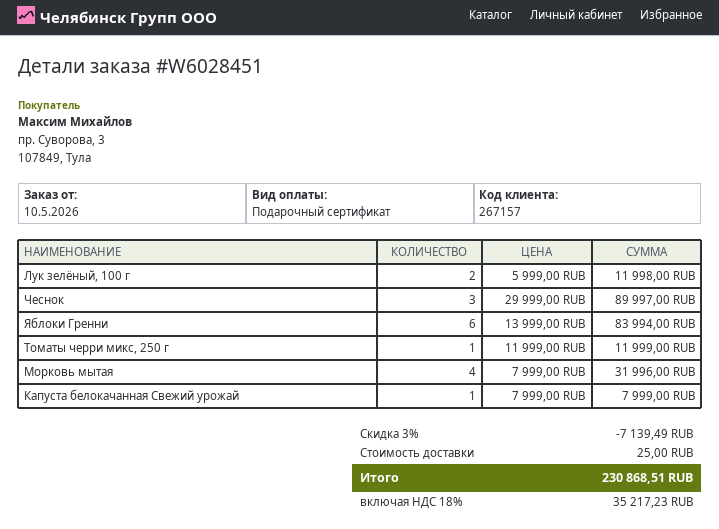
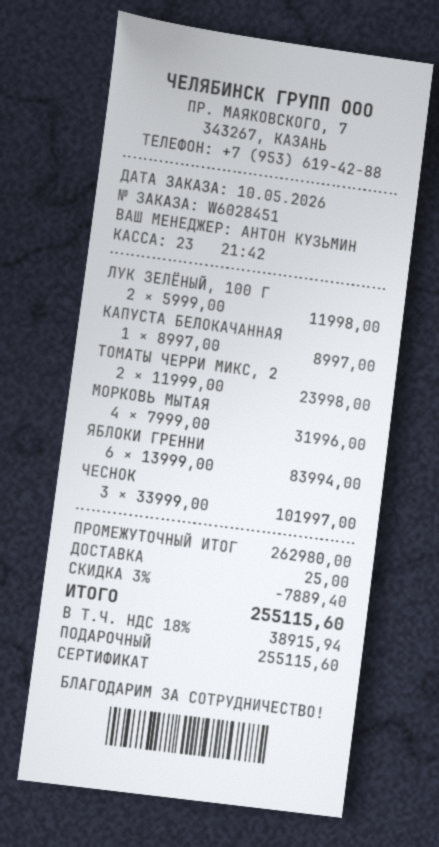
Чеснок: 3 x 29999.00 = 89997.00 -> 3 x 33999.00 = 101997.00
Томаты черри микс, 250 г: 1 x 11999.00 = 11999.00 -> 2 x 11999.00 = 23998.00
Капуста белокачанная Свежий урожай: 1 x 7999.00 = 7999.00 -> 1 x 8997.00 = 8997.00
discount: 3% = 7139.49 -> 3% = 7889.40
tax: 18% = 35217.23 -> 18% = 38915.94
total: 230868.51 -> 255115.60

